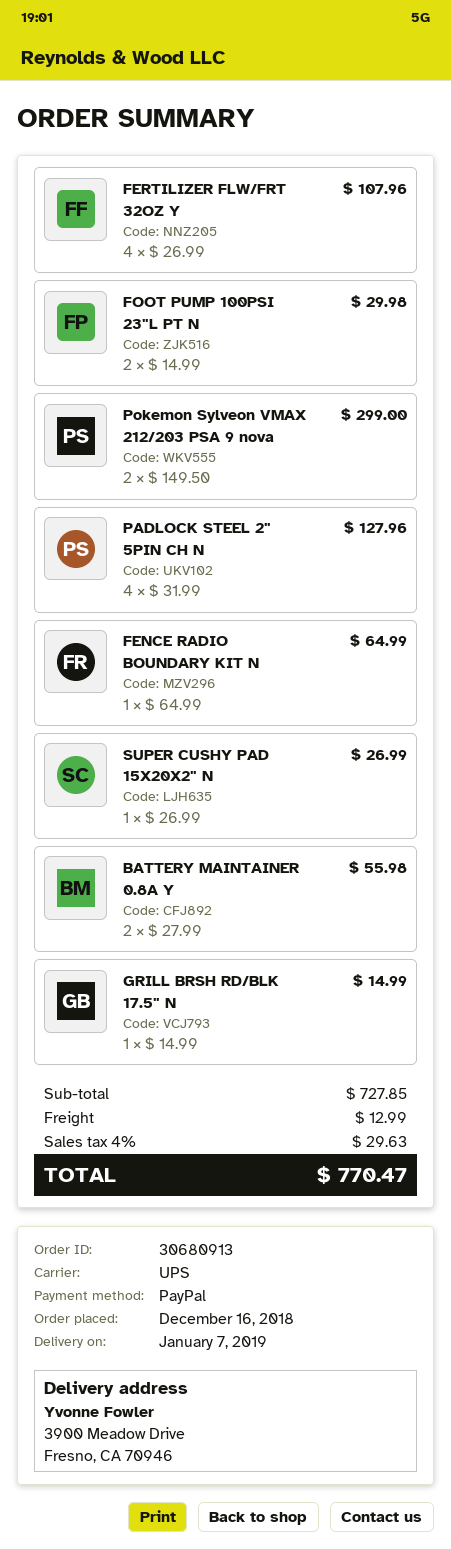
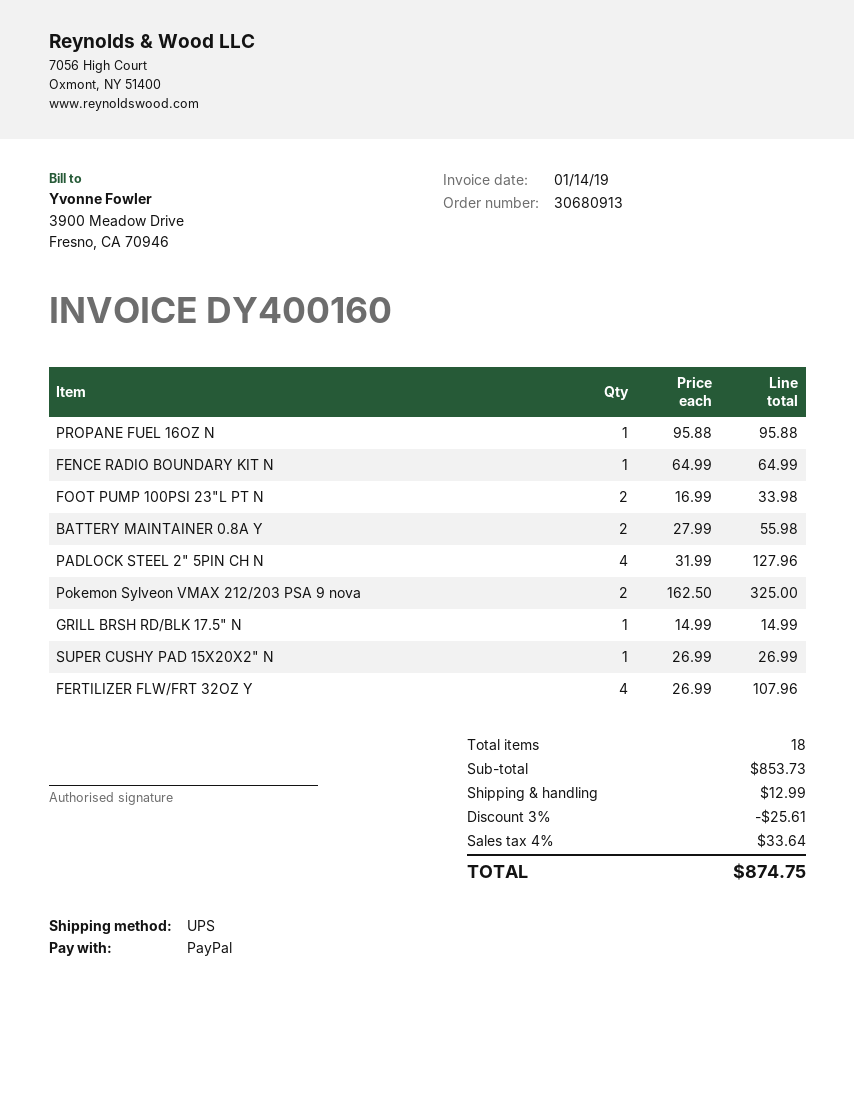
FOOT PUMP 100PSI 23"L PT N: 2 x 14.99 = 29.98 -> 2 x 16.99 = 33.98
Pokemon Sylveon VMAX 212/203 PSA 9 nova: 2 x 149.50 = 299.00 -> 2 x 162.50 = 325.00
PROPANE FUEL 16OZ N: none -> 1 x 95.88 = 95.88
subtotal: 727.85 -> 853.73
discount: none -> 3% = 25.61
tax: 4% = 29.63 -> 4% = 33.64
total: 770.47 -> 874.75

